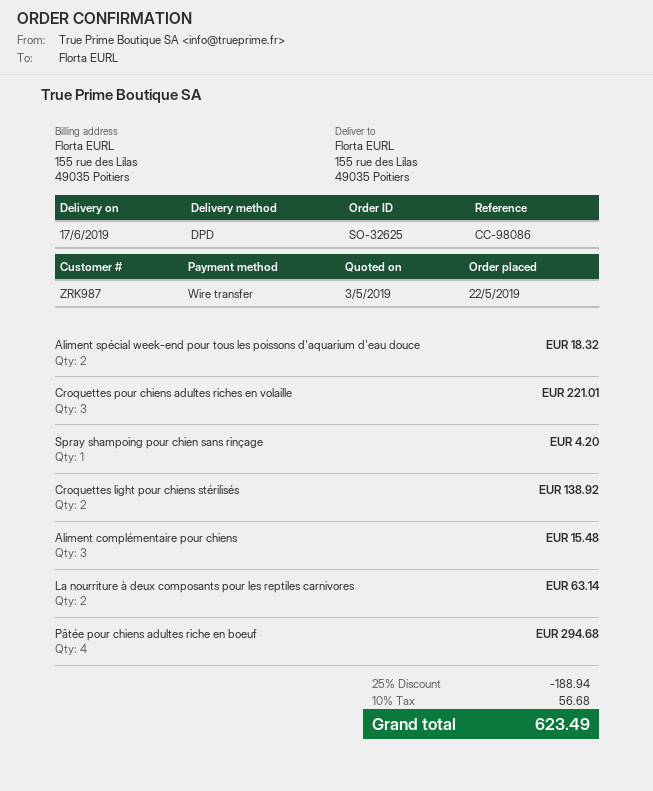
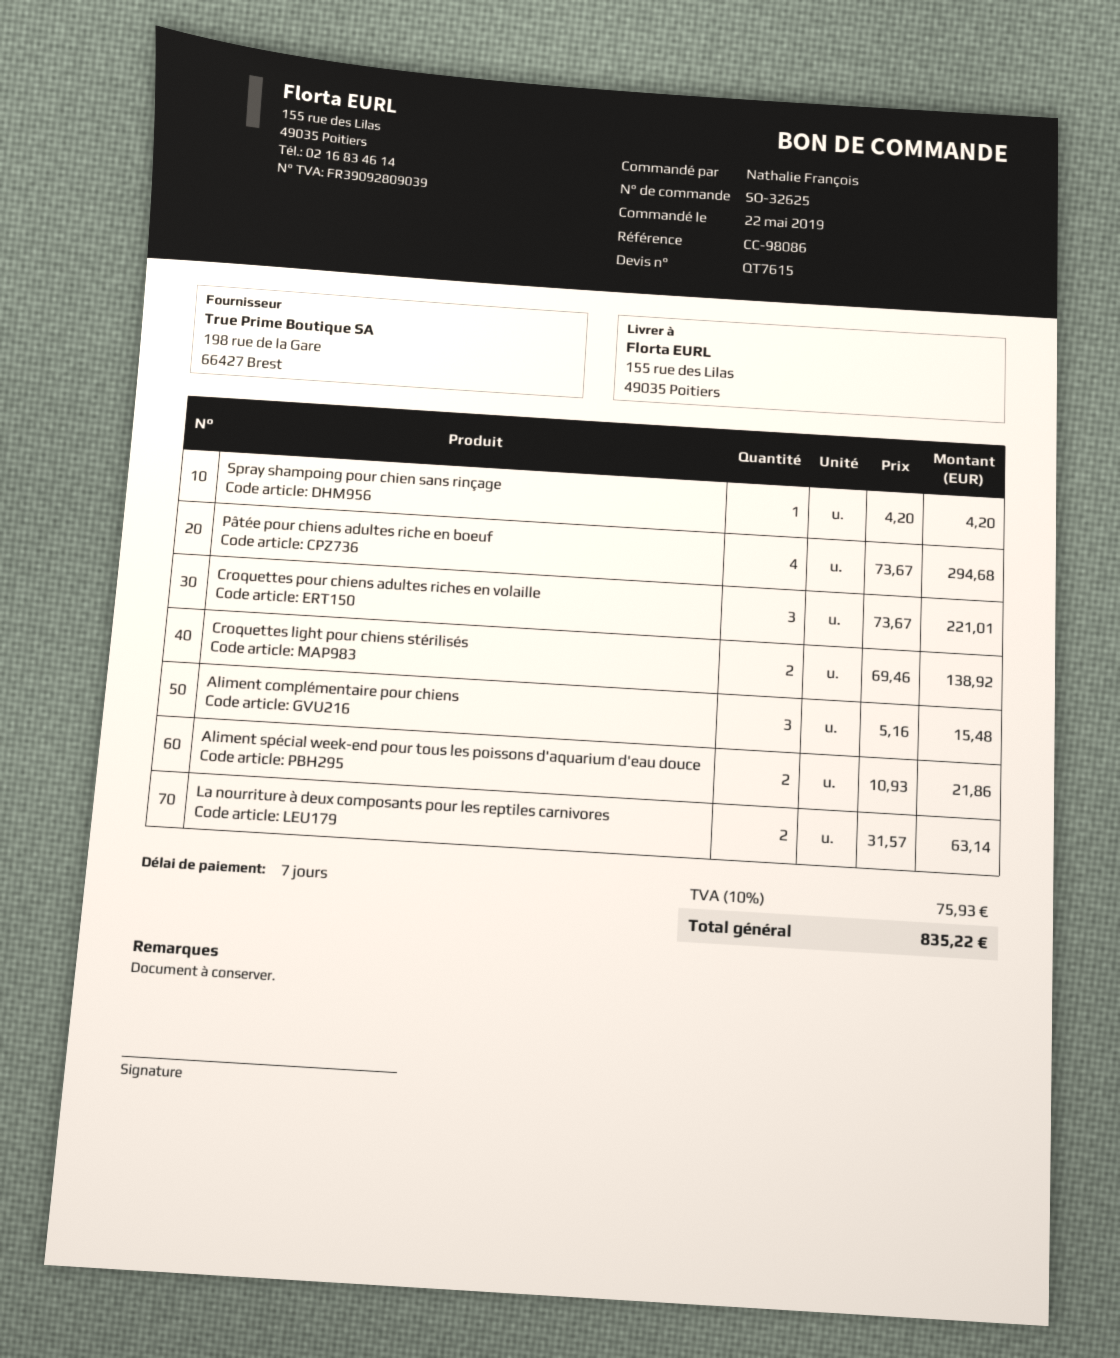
Aliment spécial week-end pour tous les poissons d'aquarium d'eau douce: 2 for 18.32 -> 2 for 21.86
discount: 25% = 188.94 -> none
tax: 10% = 56.68 -> 10% = 75.93
total: 623.49 -> 835.22

